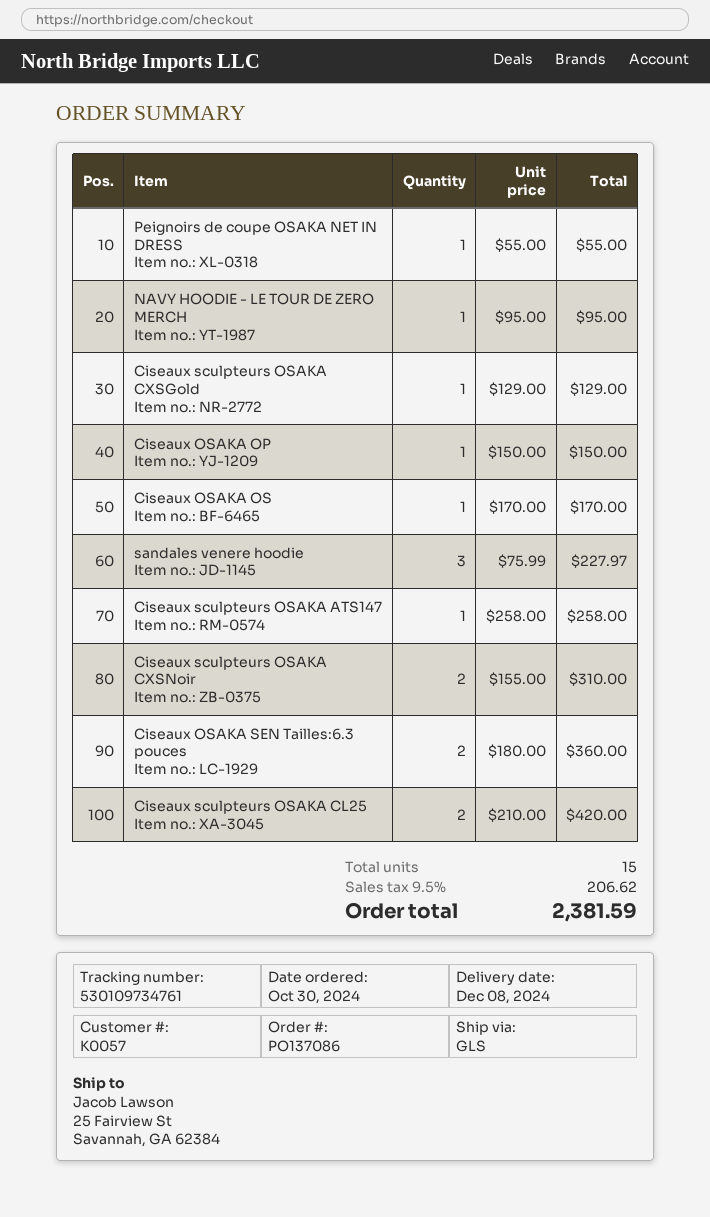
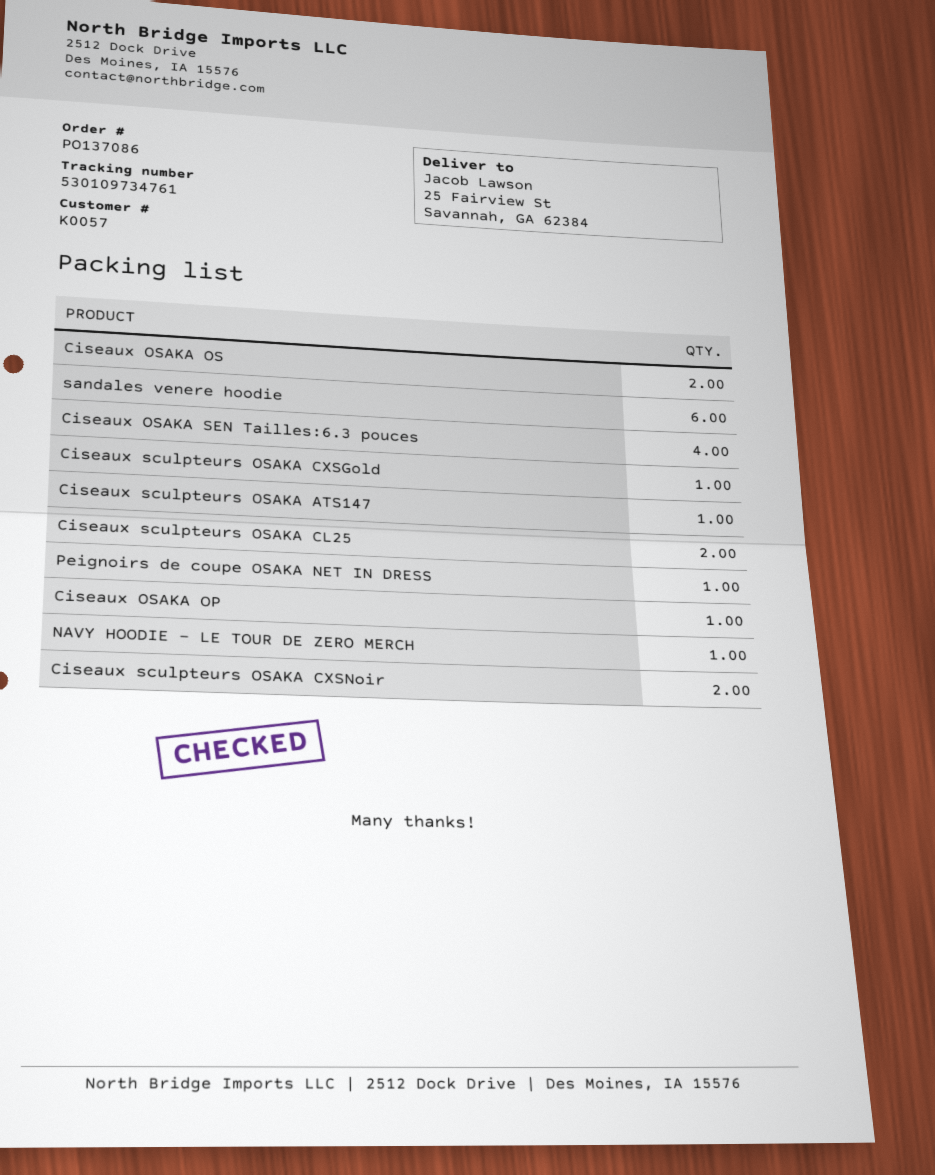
Ciseaux OSAKA OS: 1 -> 2
sandales venere hoodie: 3 -> 6
Ciseaux OSAKA SEN Tailles:6.3 pouces: 2 -> 4

